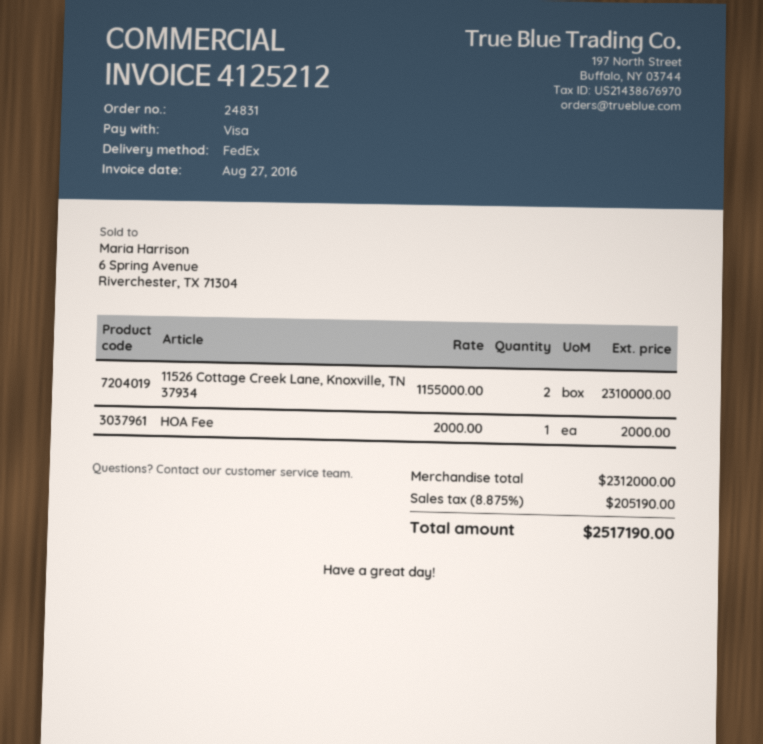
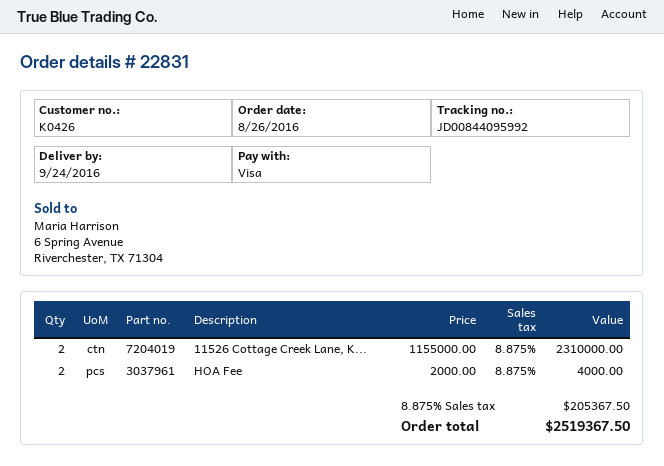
order number: 24831 -> 22831
HOA Fee: 1 x 2000.00 = 2000.00 -> 2 x 2000.00 = 4000.00
tax: 8.875% = 205190.00 -> 8.875% = 205367.50
total: 2517190.00 -> 2519367.50

